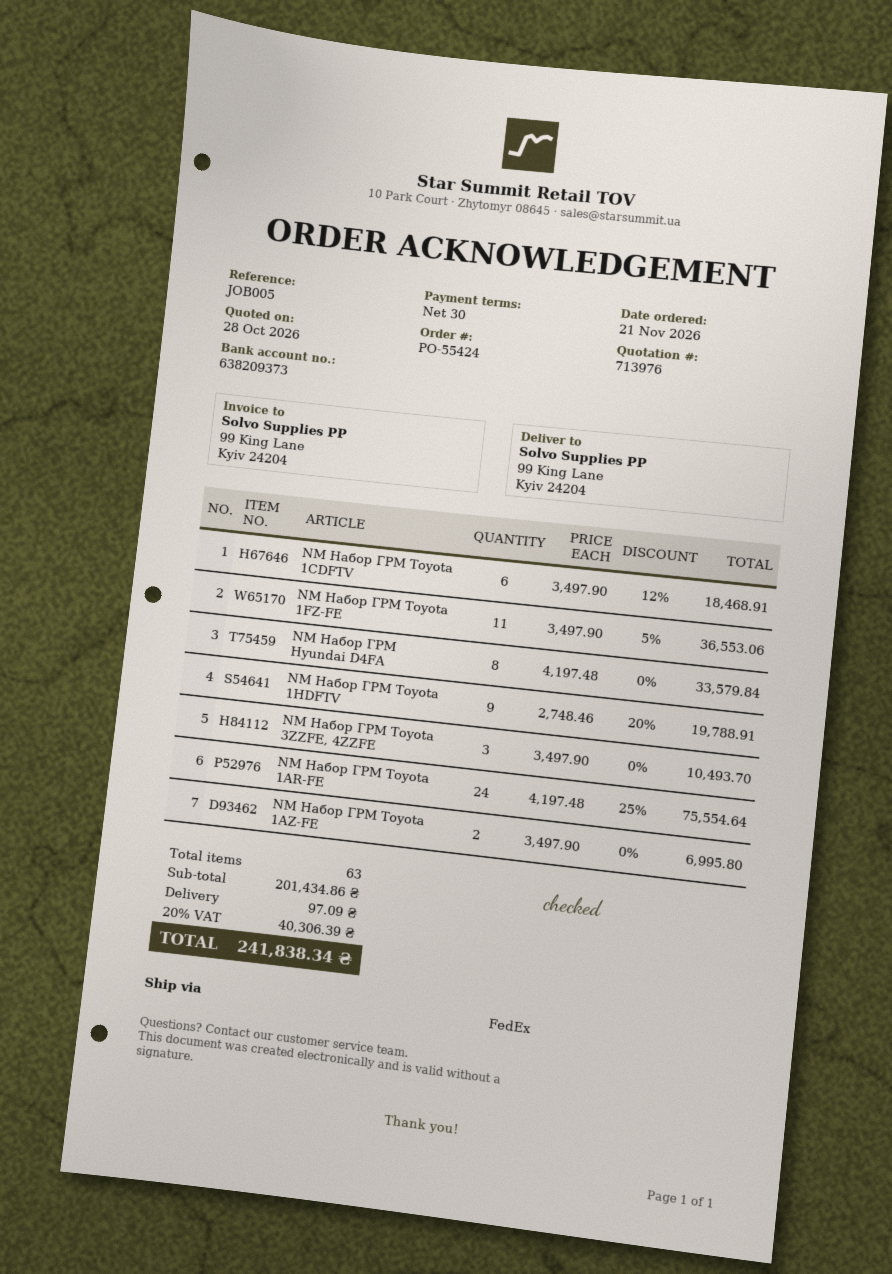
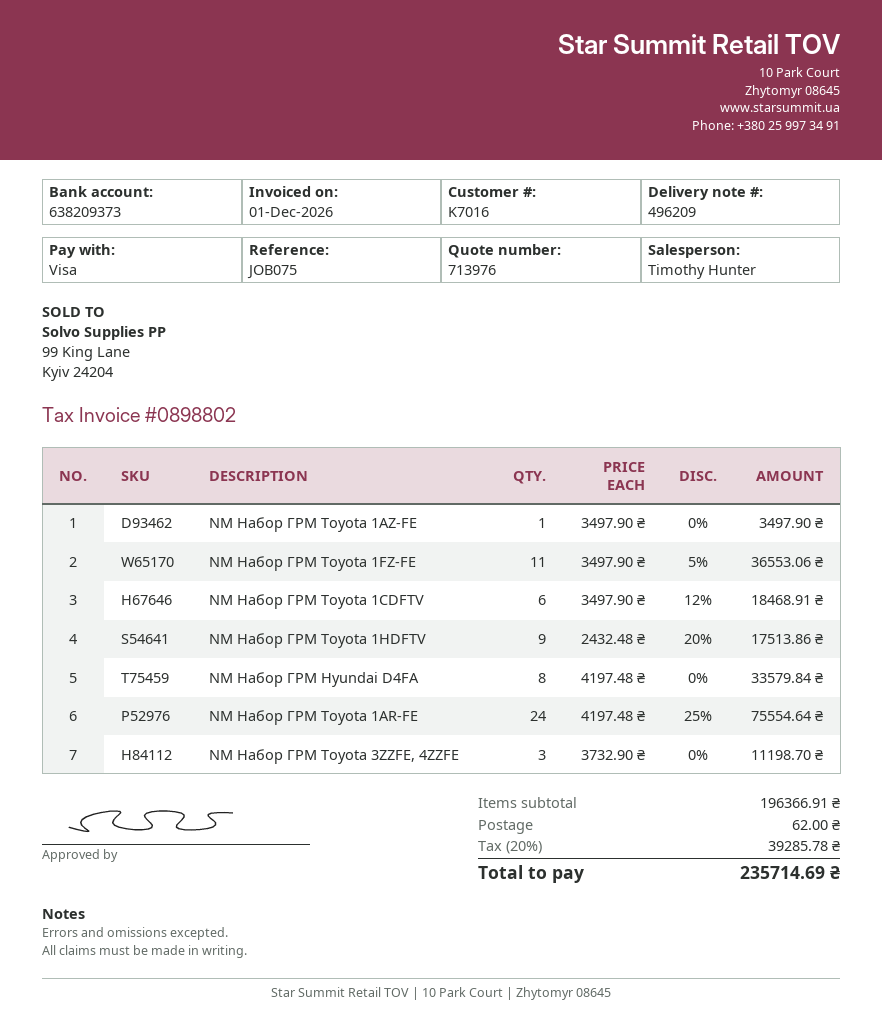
reference: JOB005 -> JOB075
NM Набор ГРМ Toyota 1HDFTV: 9 x 2748.46 - 20% = 19788.91 -> 9 x 2432.48 - 20% = 17513.86
NM Набор ГРМ Toyota 3ZZFE, 4ZZFE: 3 x 3497.90 = 10493.70 -> 3 x 3732.90 = 11198.70
NM Набор ГРМ Toyota 1AZ-FE: 2 x 3497.90 = 6995.80 -> 1 x 3497.90 = 3497.90
subtotal: 201434.86 -> 196366.91
shipping: 97.09 -> 62.00
tax: 20% = 40306.39 -> 20% = 39285.78
total: 241838.34 -> 235714.69

